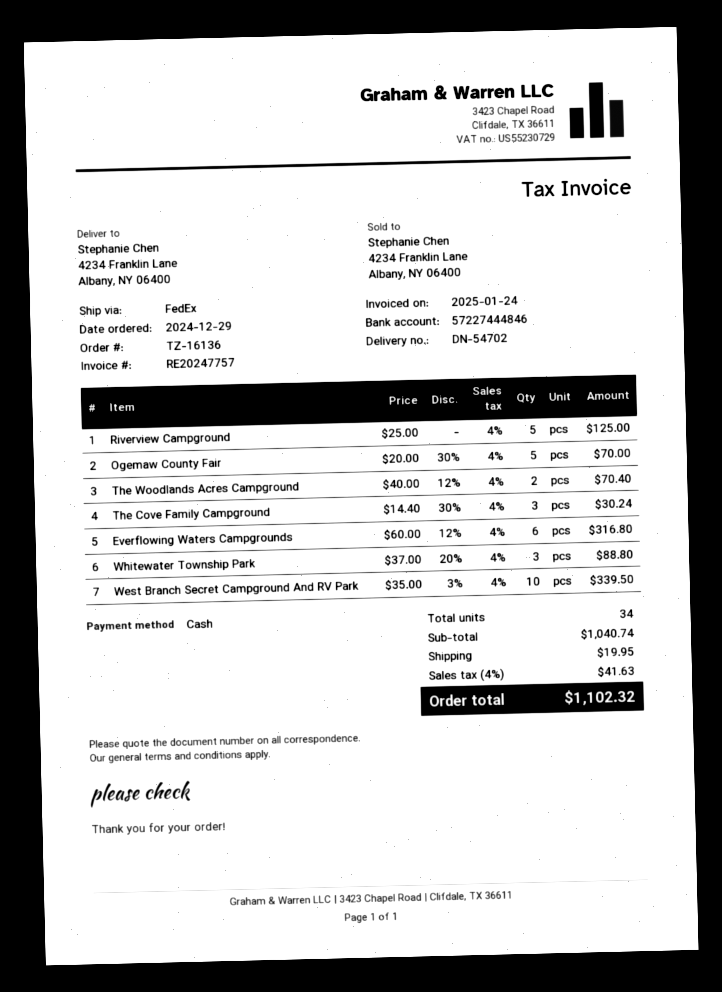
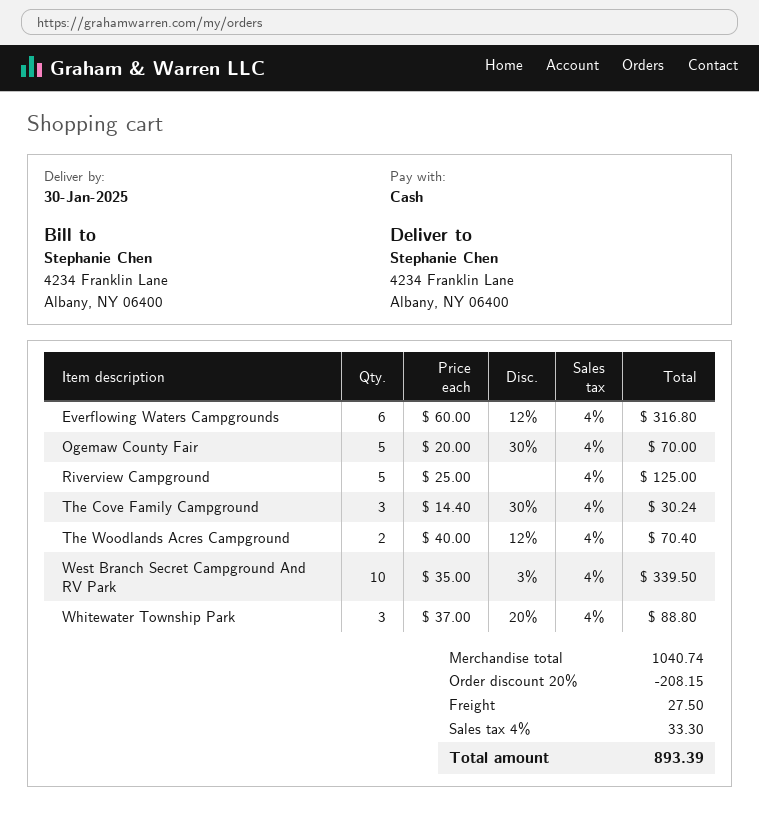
discount: none -> 20% = 208.15
shipping: 19.95 -> 27.50
tax: 4% = 41.63 -> 4% = 33.30
total: 1102.32 -> 893.39

